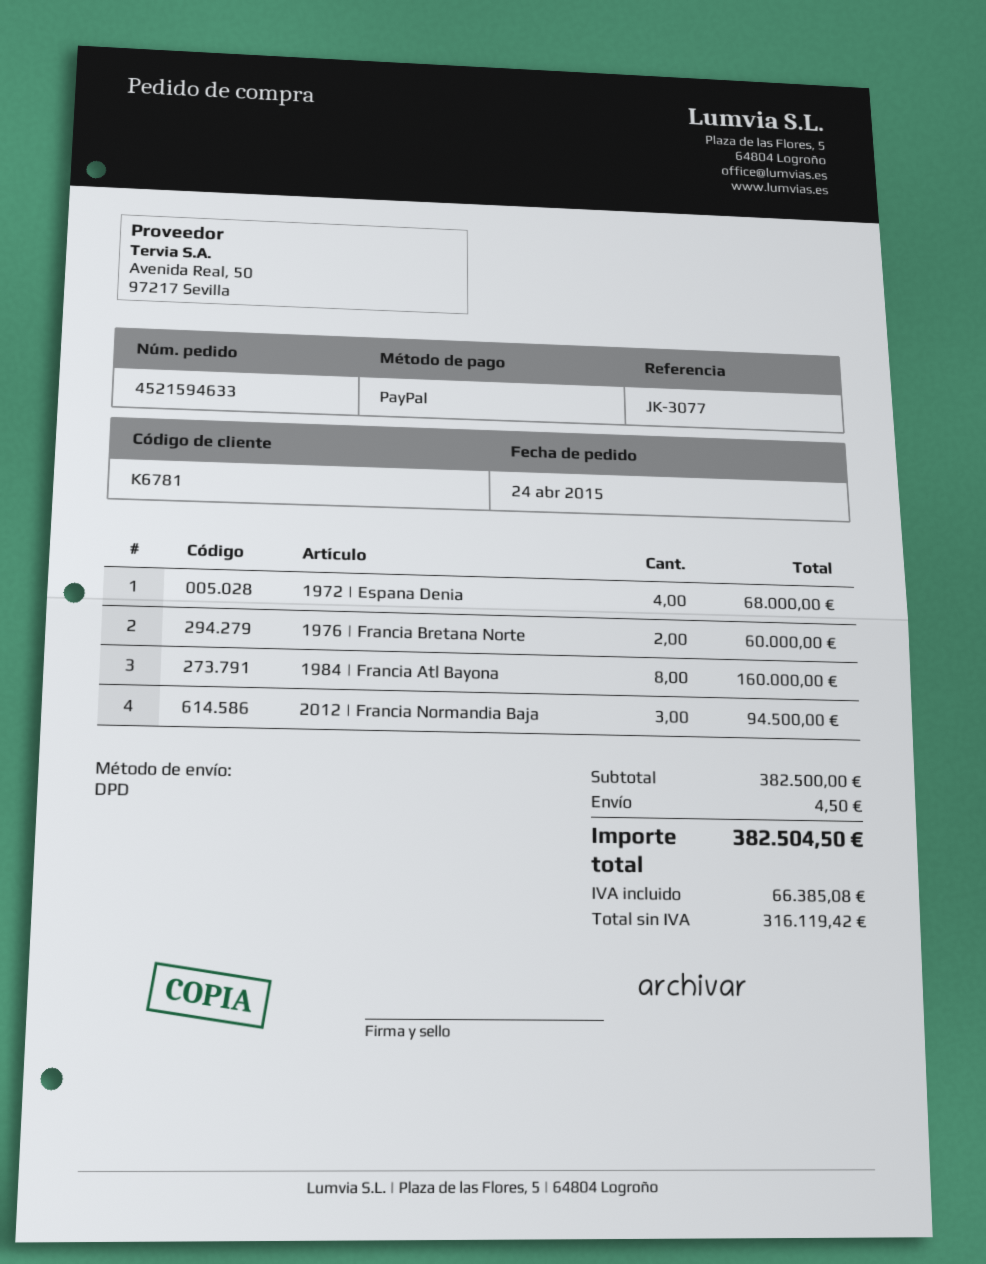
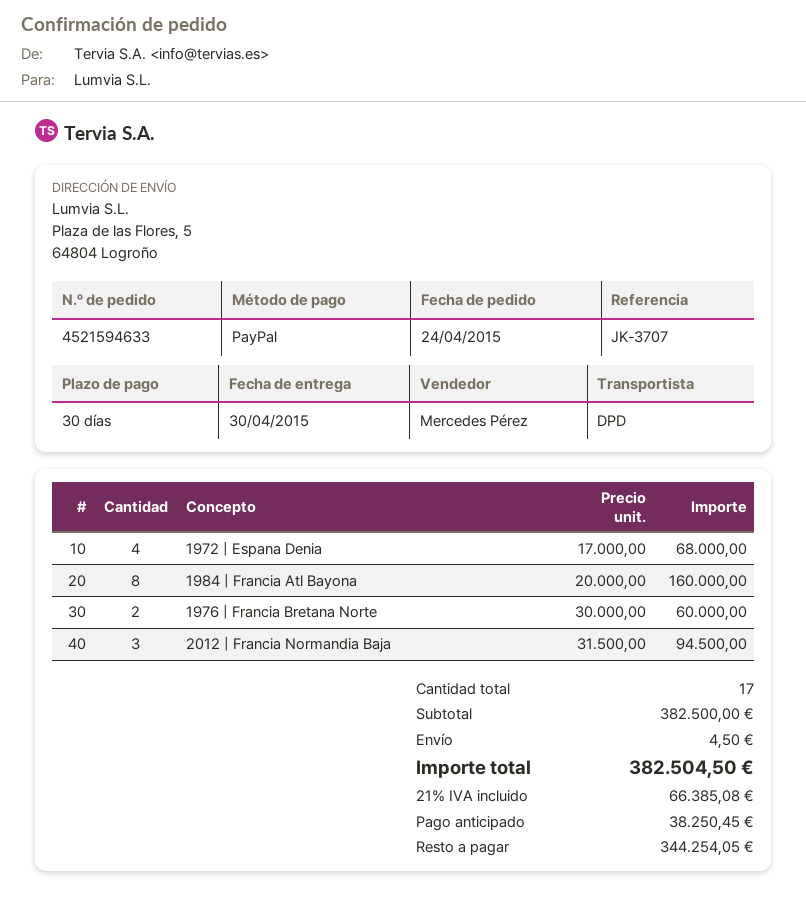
reference: JK-3077 -> JK-3707

